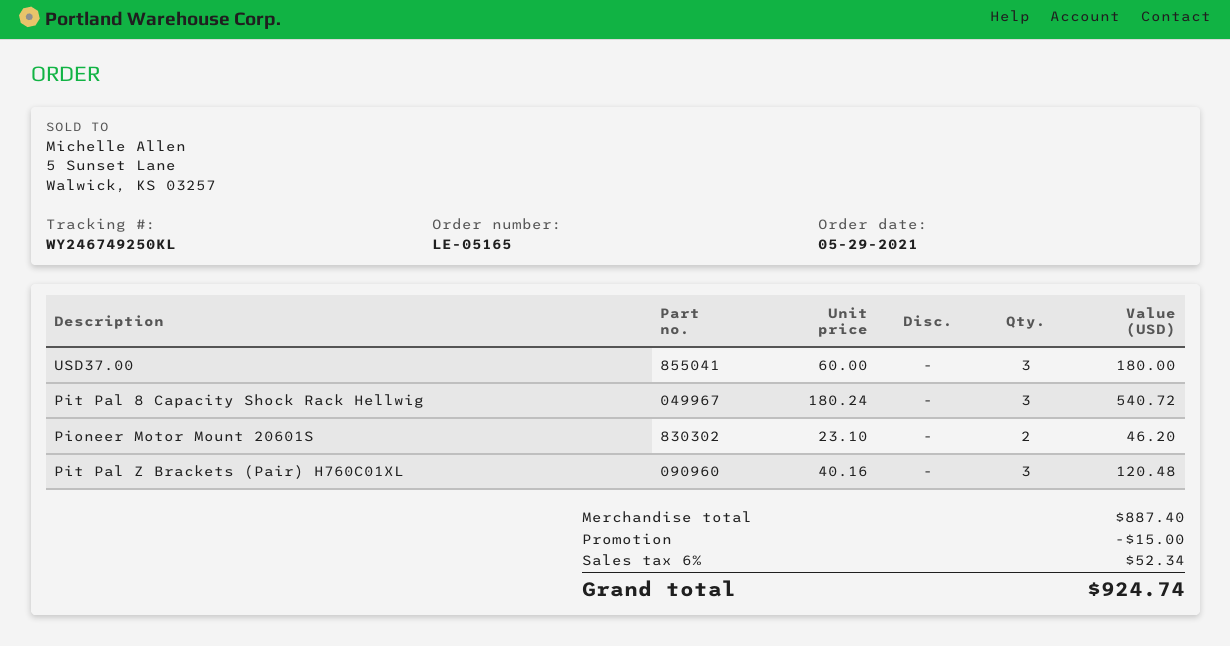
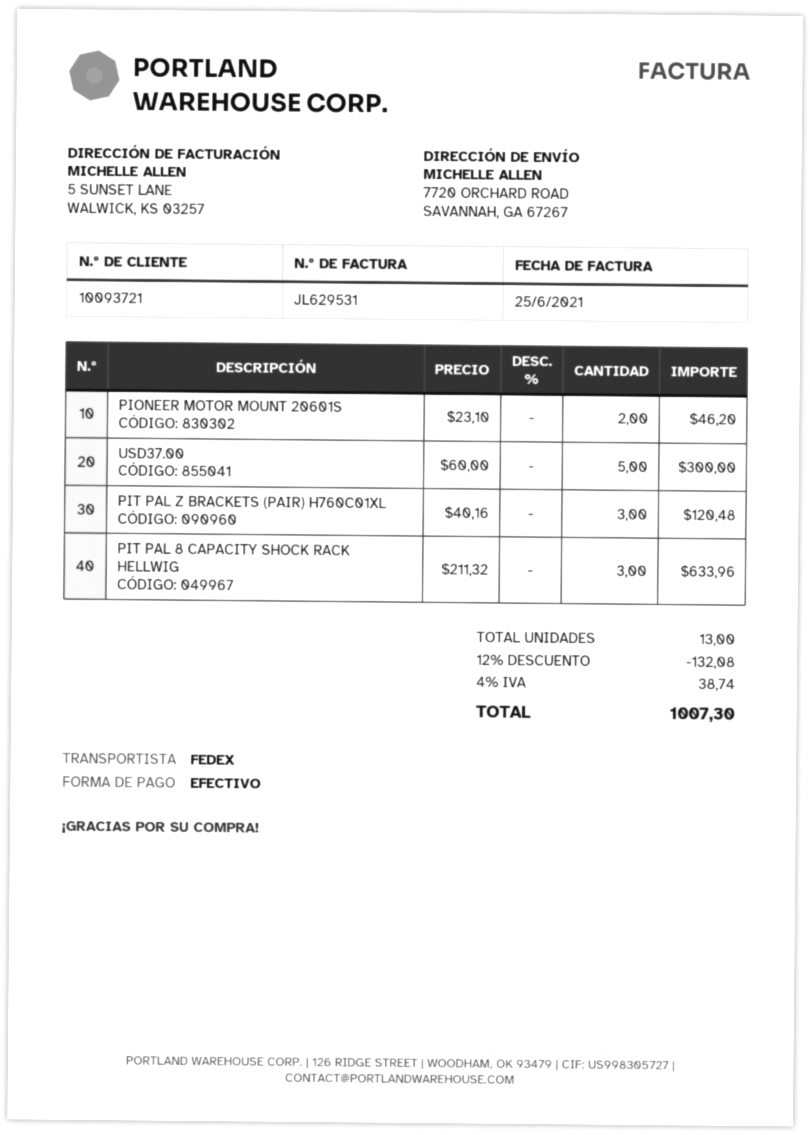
USD37.00: 3 x 60.00 = 180.00 -> 5 x 60.00 = 300.00
Pit Pal 8 Capacity Shock Rack Hellwig: 3 x 180.24 = 540.72 -> 3 x 211.32 = 633.96
discount: 15.00 -> 132.08
tax: 6% = 52.34 -> 4% = 38.74
total: 924.74 -> 1007.30

